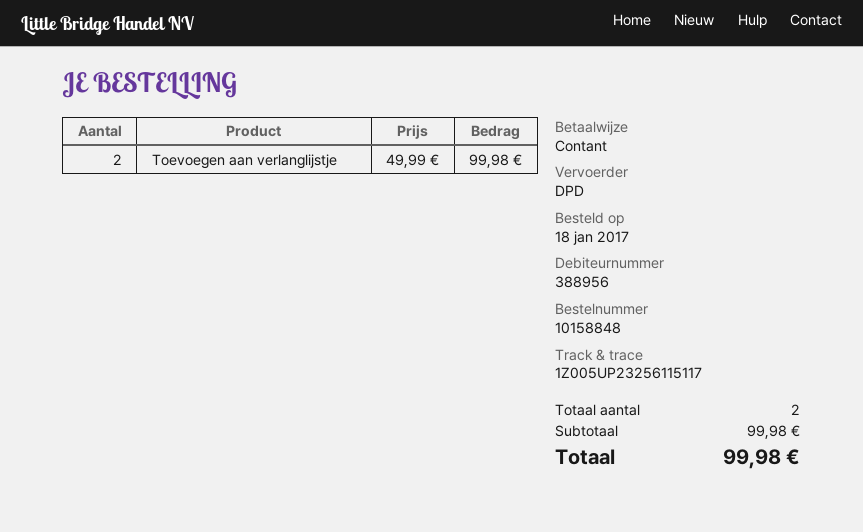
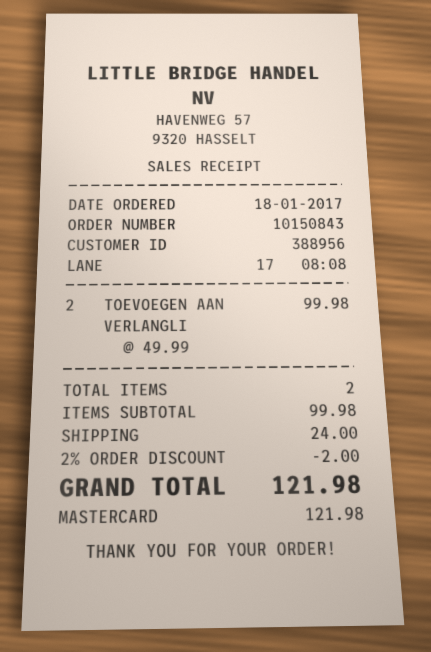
order number: 10158848 -> 10150843
payment method: cash -> Mastercard
discount: none -> 2% = 2.00
shipping: none -> 24.00
total: 99.98 -> 121.98

